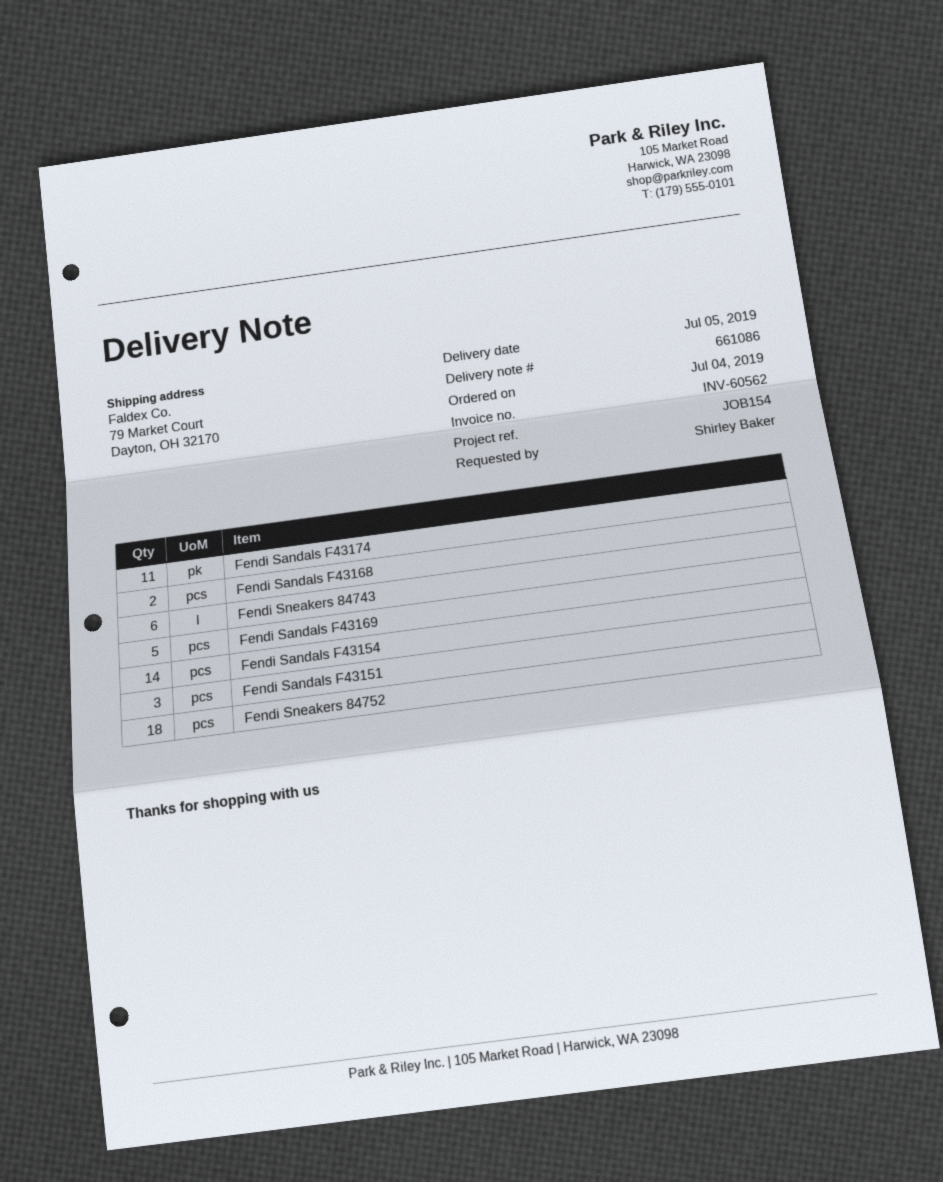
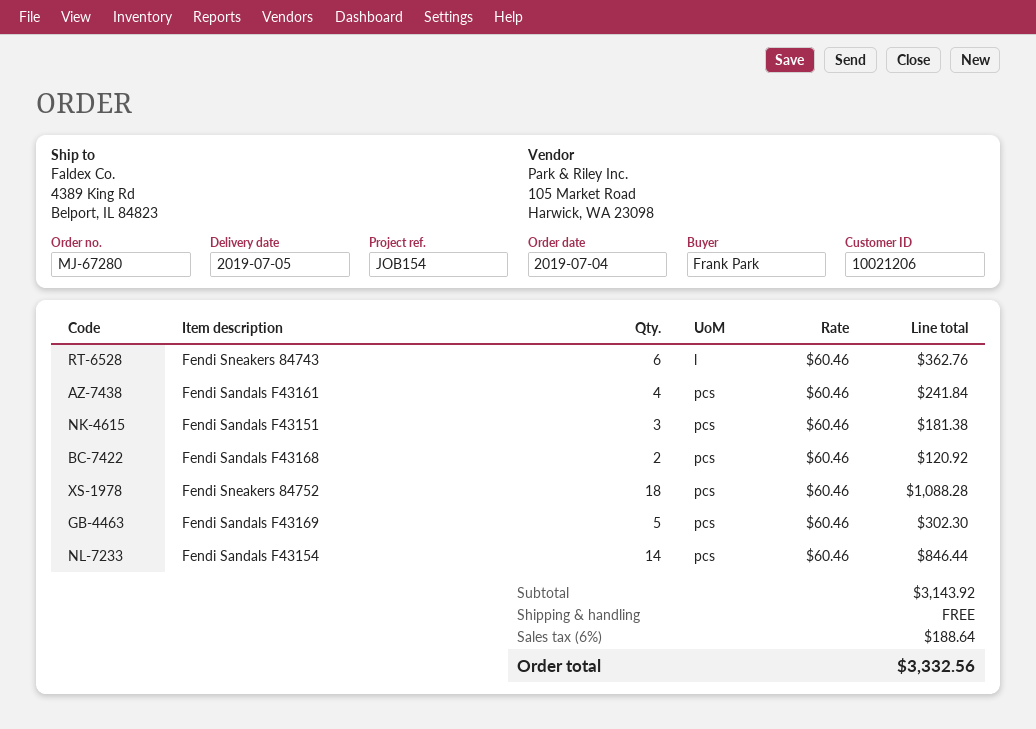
ordered by: Shirley Baker -> Frank Park
ship to: 79 Market Court, Dayton, OH 32170 -> 4389 King Rd, Belport, IL 84823
Fendi Sandals F43174: 11 -> none
Fendi Sandals F43161: none -> 4

